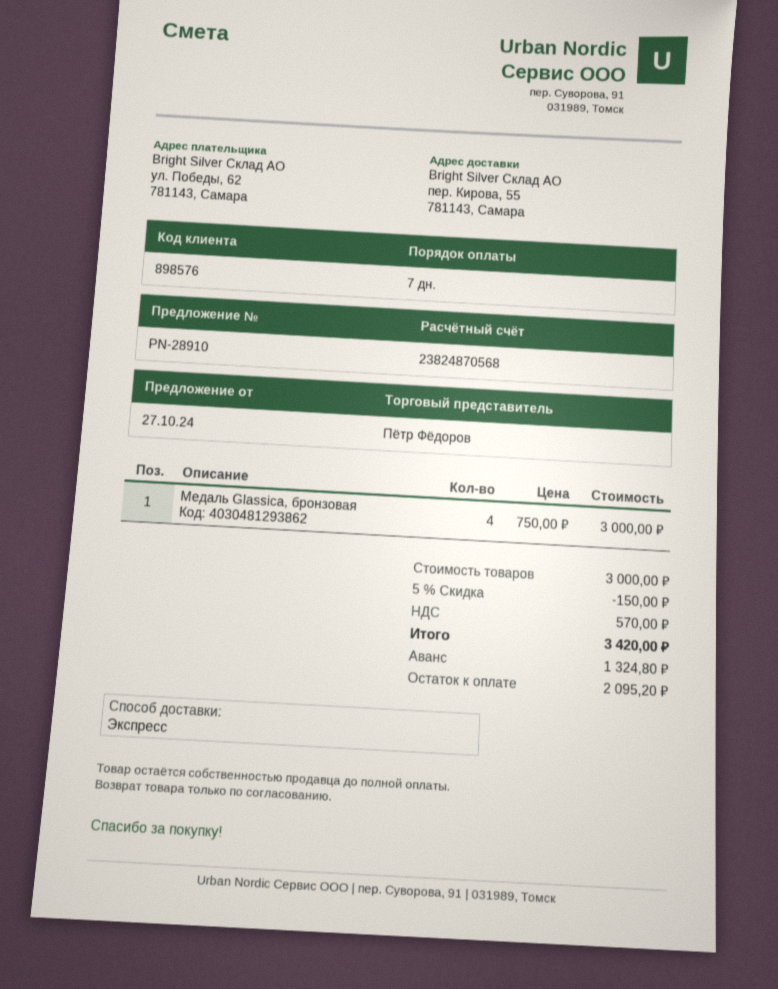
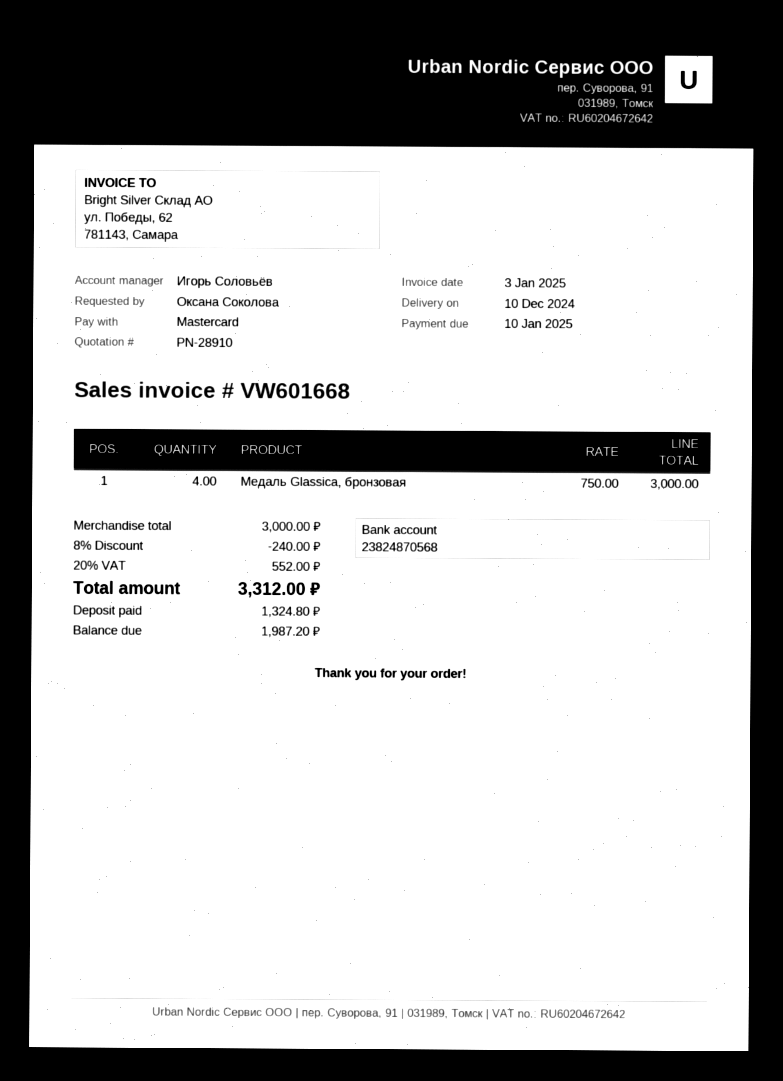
sales rep: Пётр Фёдоров -> Игорь Соловьёв
discount: 5% = 150.00 -> 8% = 240.00
tax: 570.00 -> 552.00
total: 3420.00 -> 3312.00
balance: 2095.20 -> 1987.20

